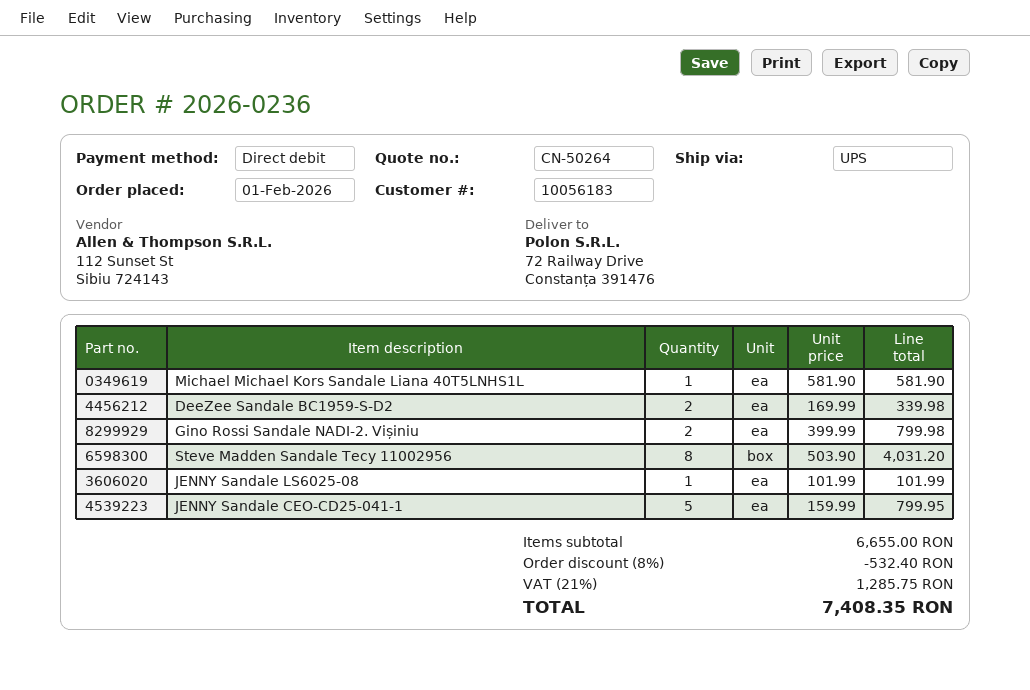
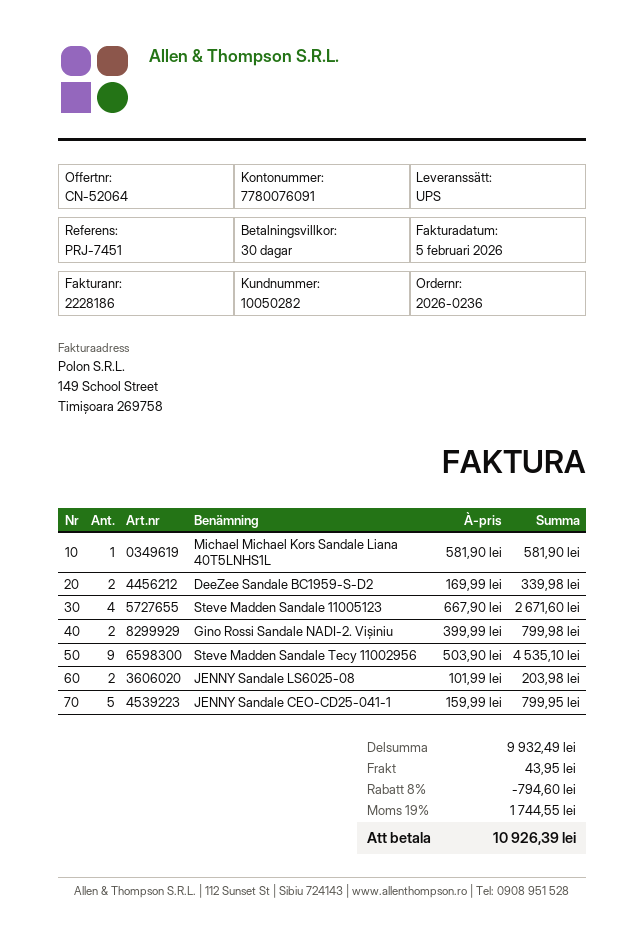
quote number: CN-50264 -> CN-52064
customer number: 10056183 -> 10050282
Steve Madden Sandale Tecy 11002956: 8 x 503.90 = 4031.20 -> 9 x 503.90 = 4535.10
JENNY Sandale LS6025-08: 1 x 101.99 = 101.99 -> 2 x 101.99 = 203.98
Steve Madden Sandale 11005123: none -> 4 x 667.90 = 2671.60
subtotal: 6655.00 -> 9932.49
discount: 8% = 532.40 -> 8% = 794.60
shipping: none -> 43.95
tax: 21% = 1285.75 -> 19% = 1744.55
total: 7408.35 -> 10926.39

